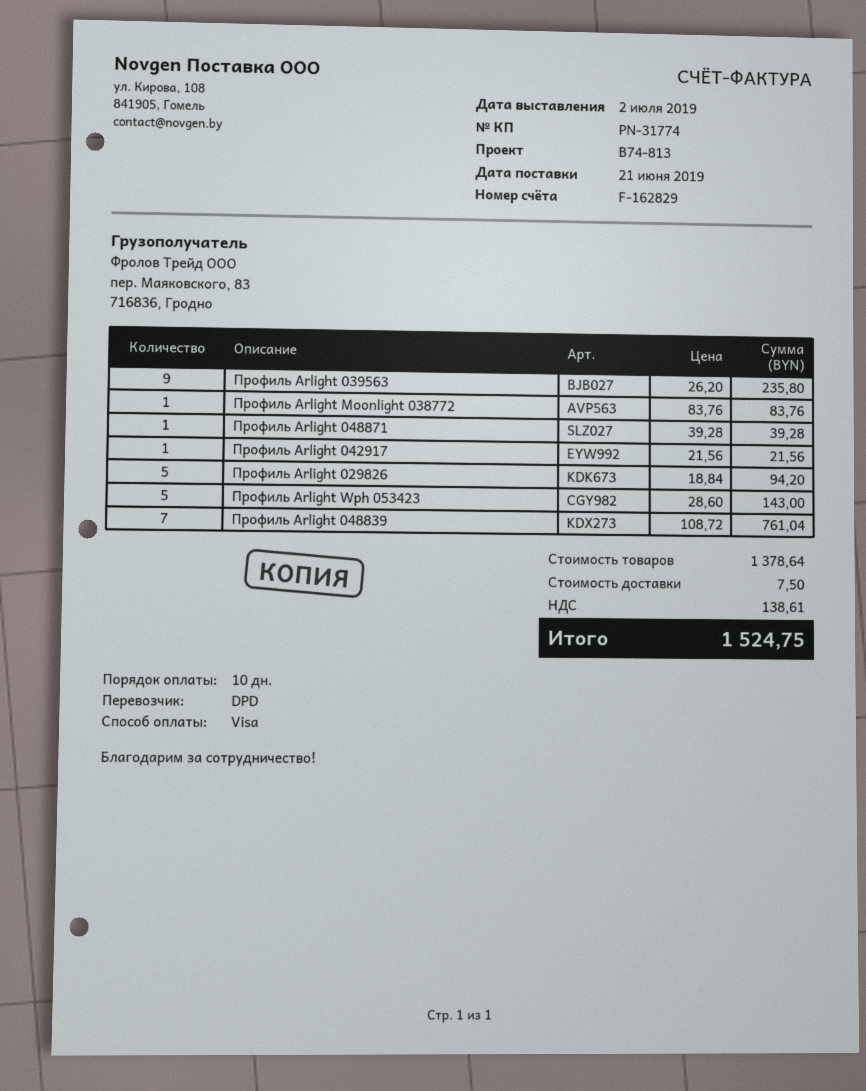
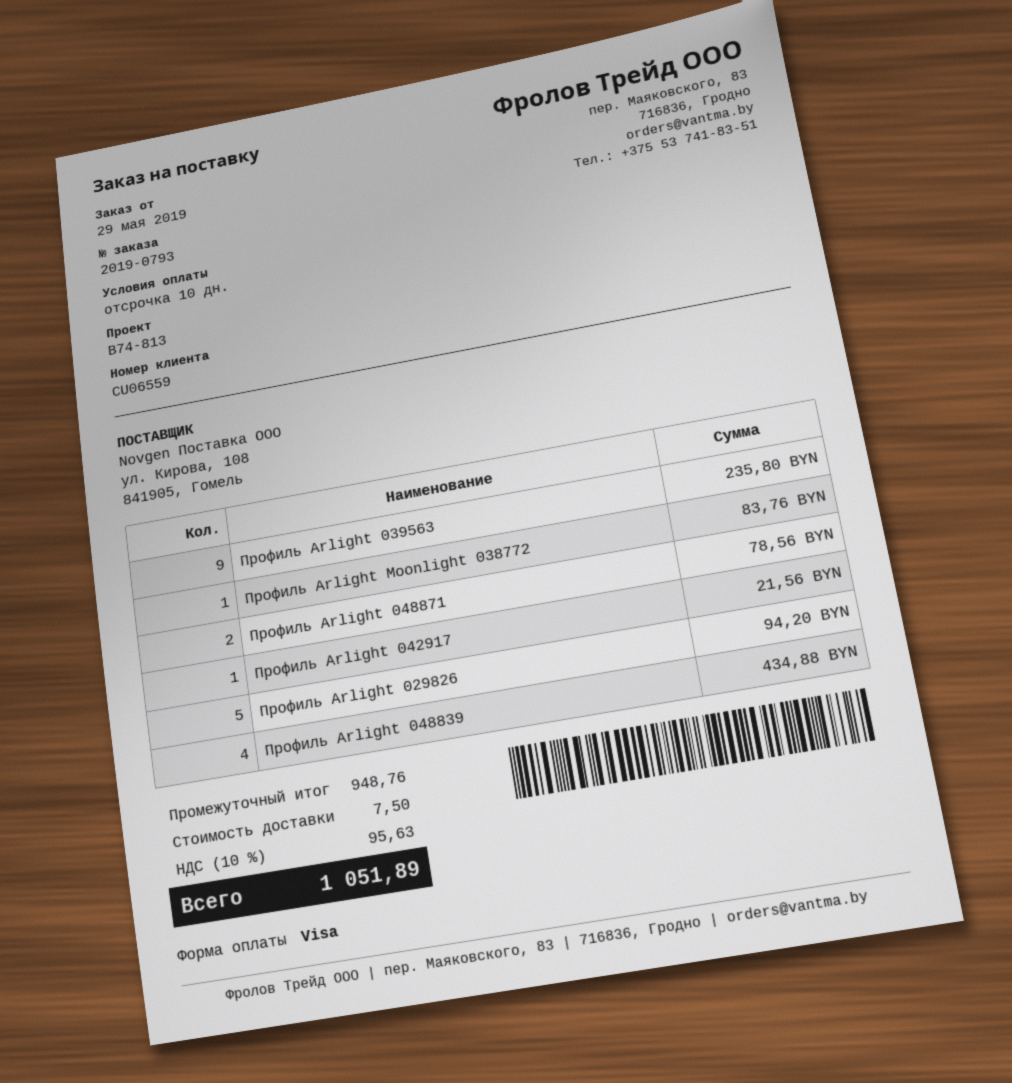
Профиль Arlight 048871: 1 for 39.28 -> 2 for 78.56
Профиль Arlight Wph 053423: 5 for 143.00 -> none
Профиль Arlight 048839: 7 for 761.04 -> 4 for 434.88
subtotal: 1378.64 -> 948.76
tax: 138.61 -> 95.63
total: 1524.75 -> 1051.89

